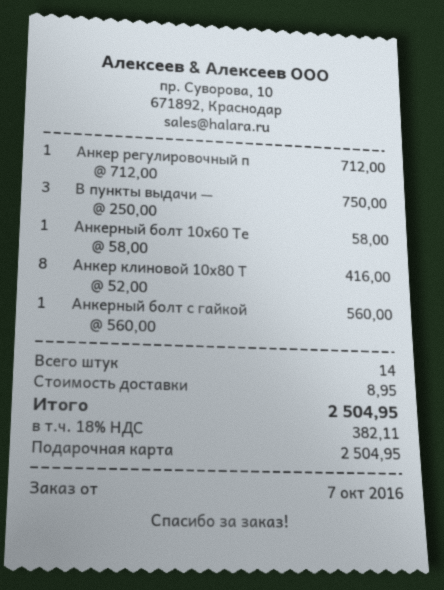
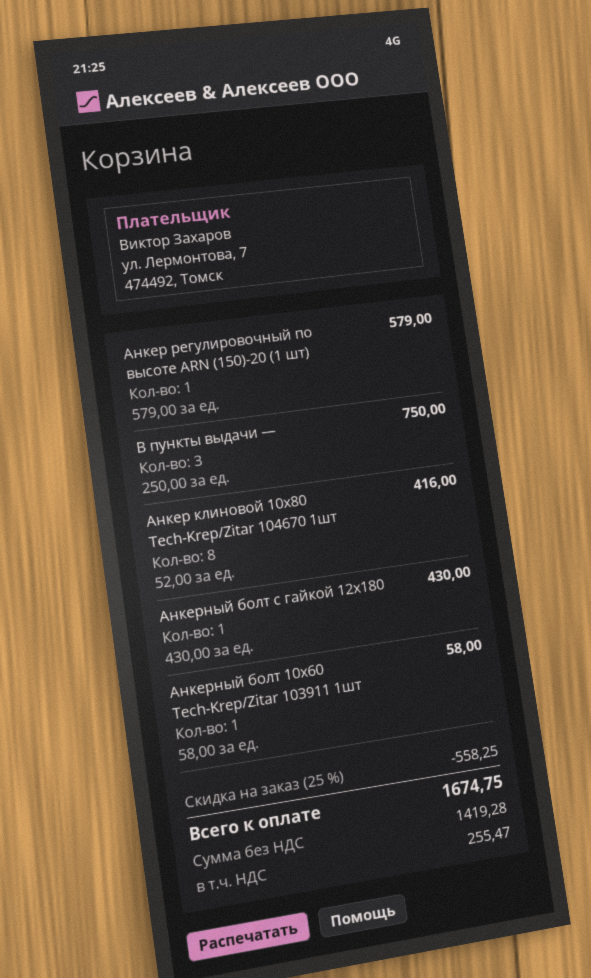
Анкер регулировочный п: 1 x 712.00 = 712.00 -> 1 x 579.00 = 579.00
Анкерный болт с гайкой: 1 x 560.00 = 560.00 -> 1 x 430.00 = 430.00
discount: none -> 25% = 558.25
shipping: 8.95 -> none
tax: 382.11 -> 255.47
total: 2504.95 -> 1674.75

